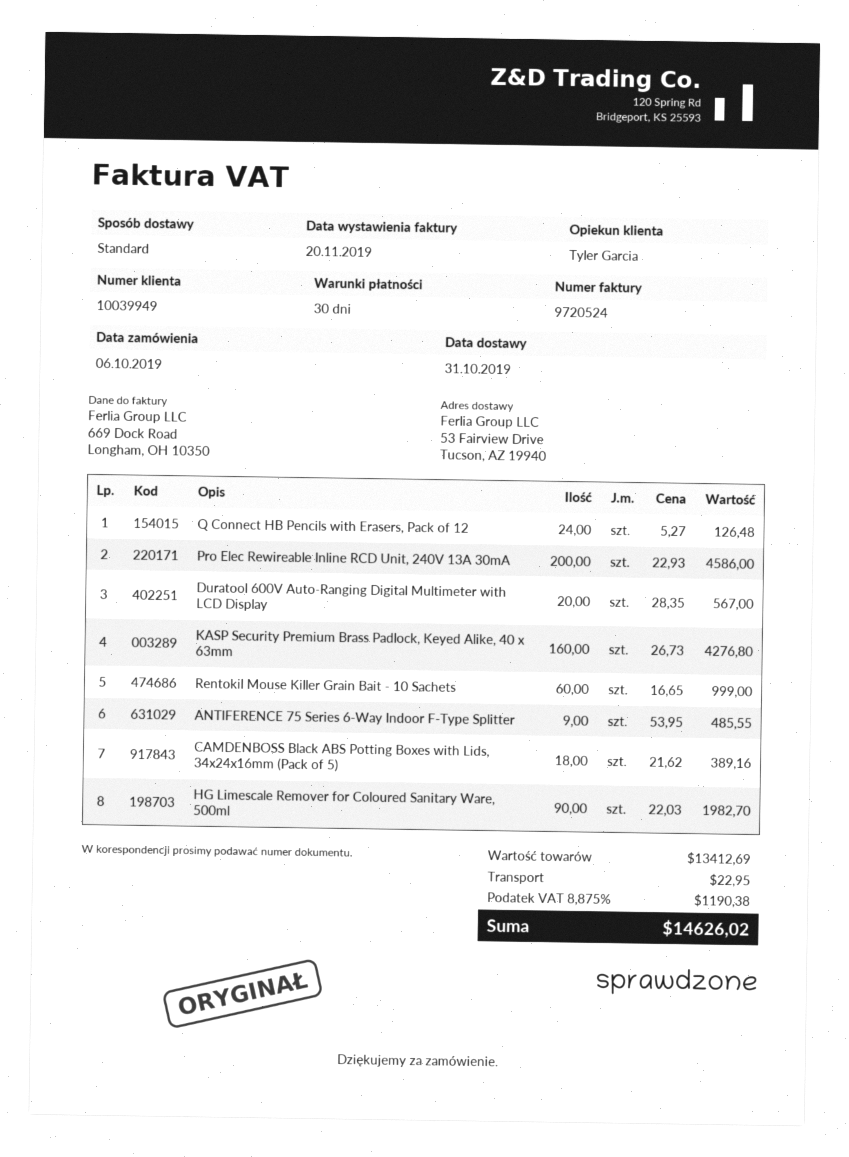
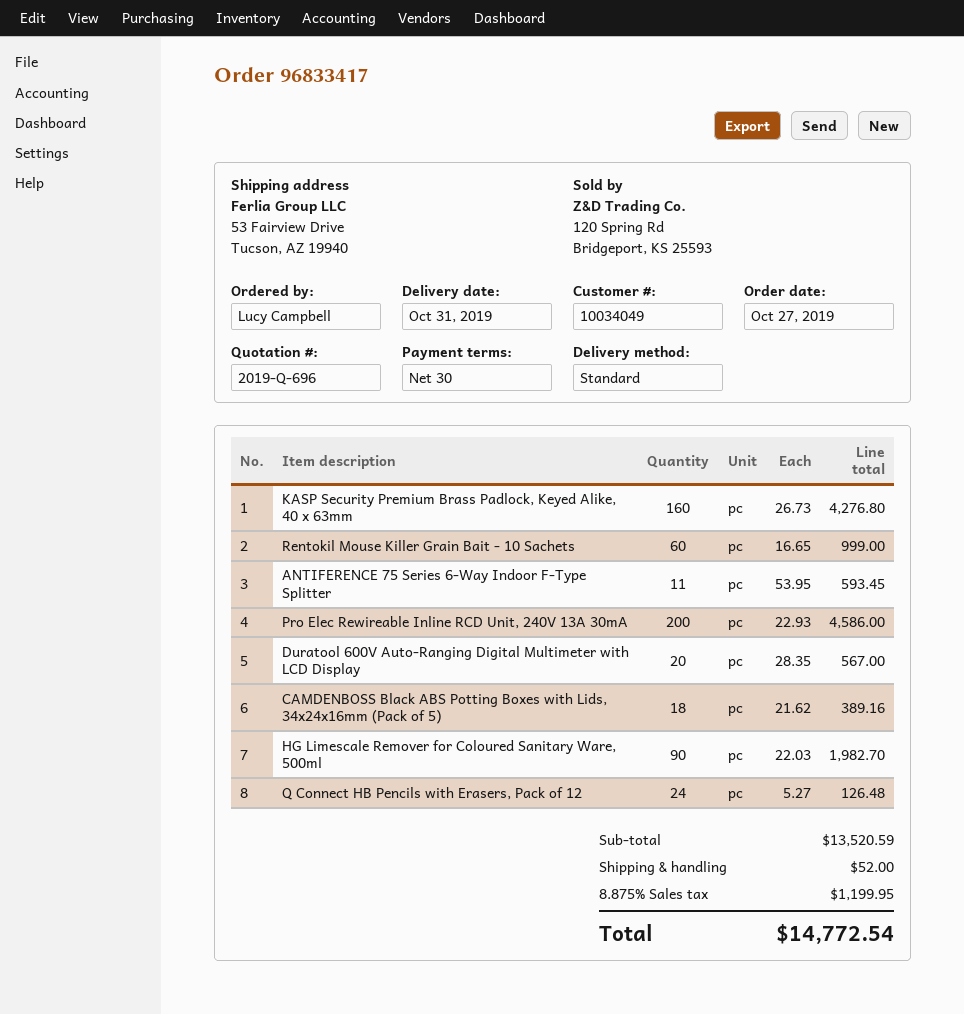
order date: 2019-10-06 -> 2019-10-27
customer number: 10039949 -> 10034049
ANTIFERENCE 75 Series 6-Way Indoor F-Type Splitter: 9 x 53.95 = 485.55 -> 11 x 53.95 = 593.45
subtotal: 13412.69 -> 13520.59
shipping: 22.95 -> 52.00
tax: 8.875% = 1190.38 -> 8.875% = 1199.95
total: 14626.02 -> 14772.54

